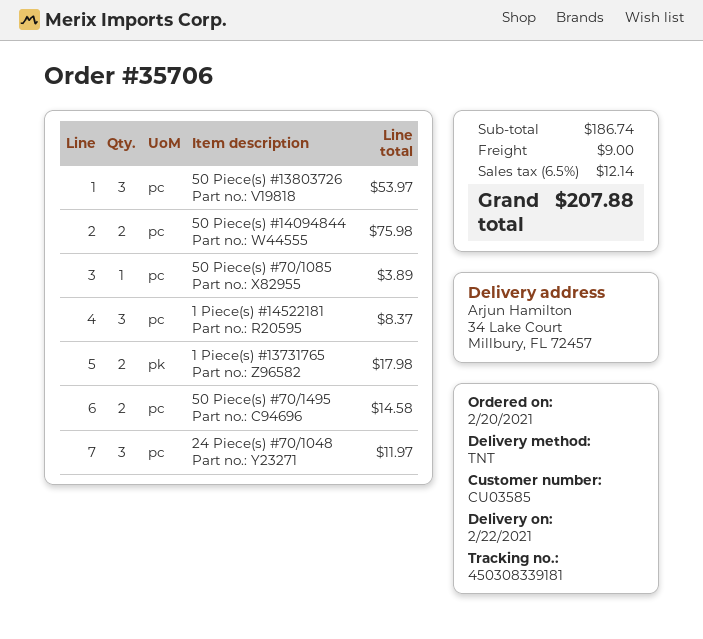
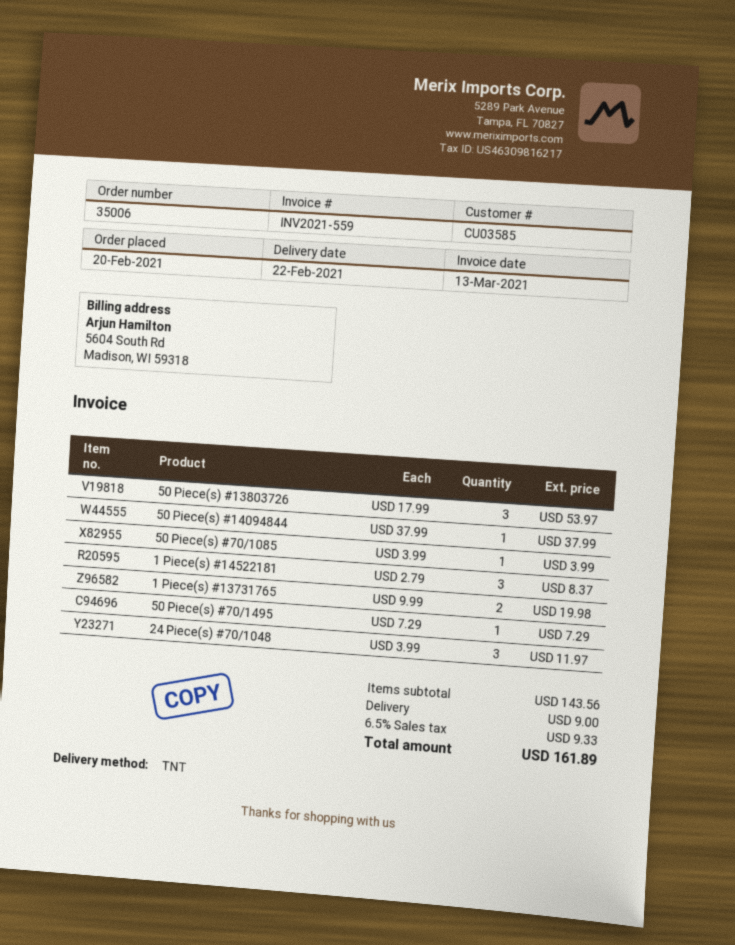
order number: 35706 -> 35006
50 Piece(s) #14094844: 2 for 75.98 -> 1 for 37.99
50 Piece(s) #70/1085: 1 for 3.89 -> 1 for 3.99
1 Piece(s) #13731765: 2 for 17.98 -> 2 for 19.98
50 Piece(s) #70/1495: 2 for 14.58 -> 1 for 7.29
subtotal: 186.74 -> 143.56
tax: 6.5% = 12.14 -> 6.5% = 9.33
total: 207.88 -> 161.89

